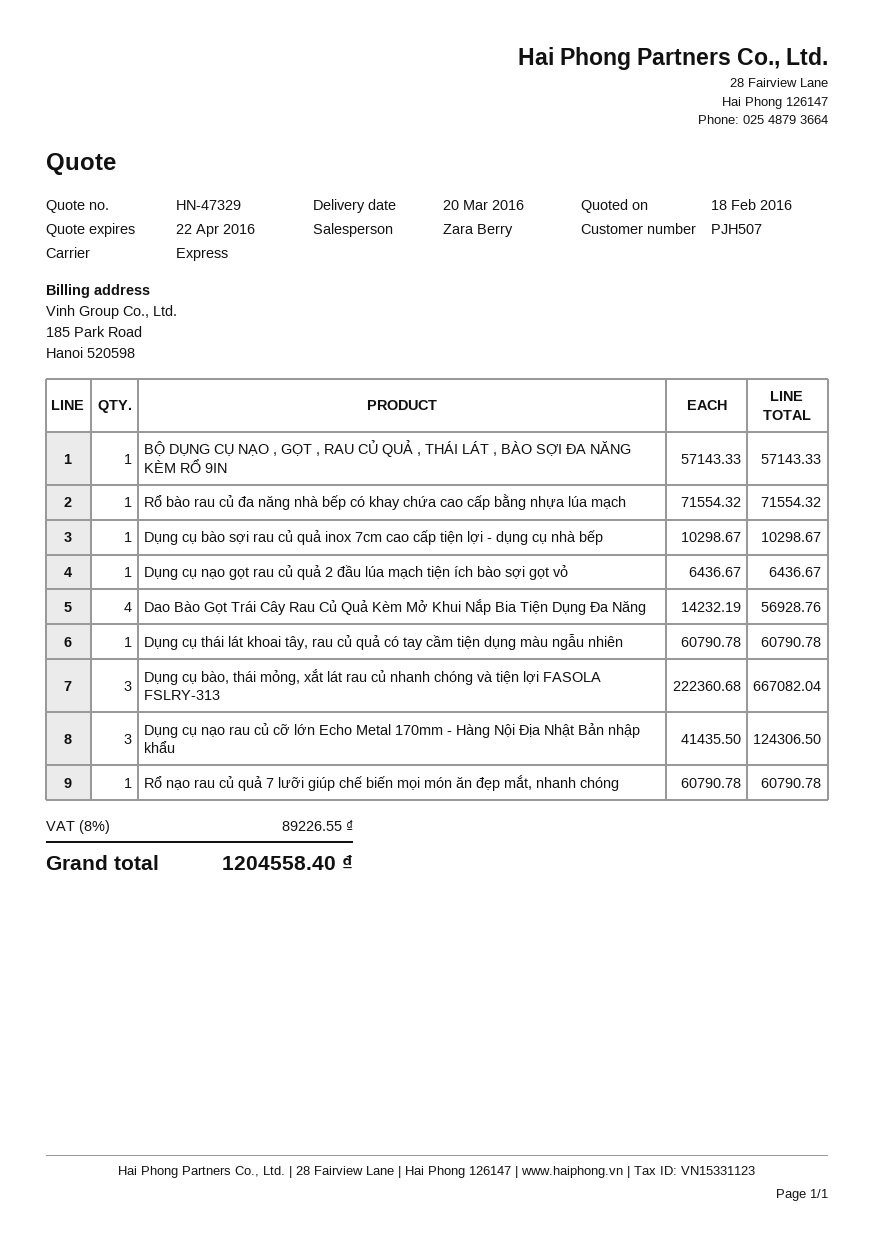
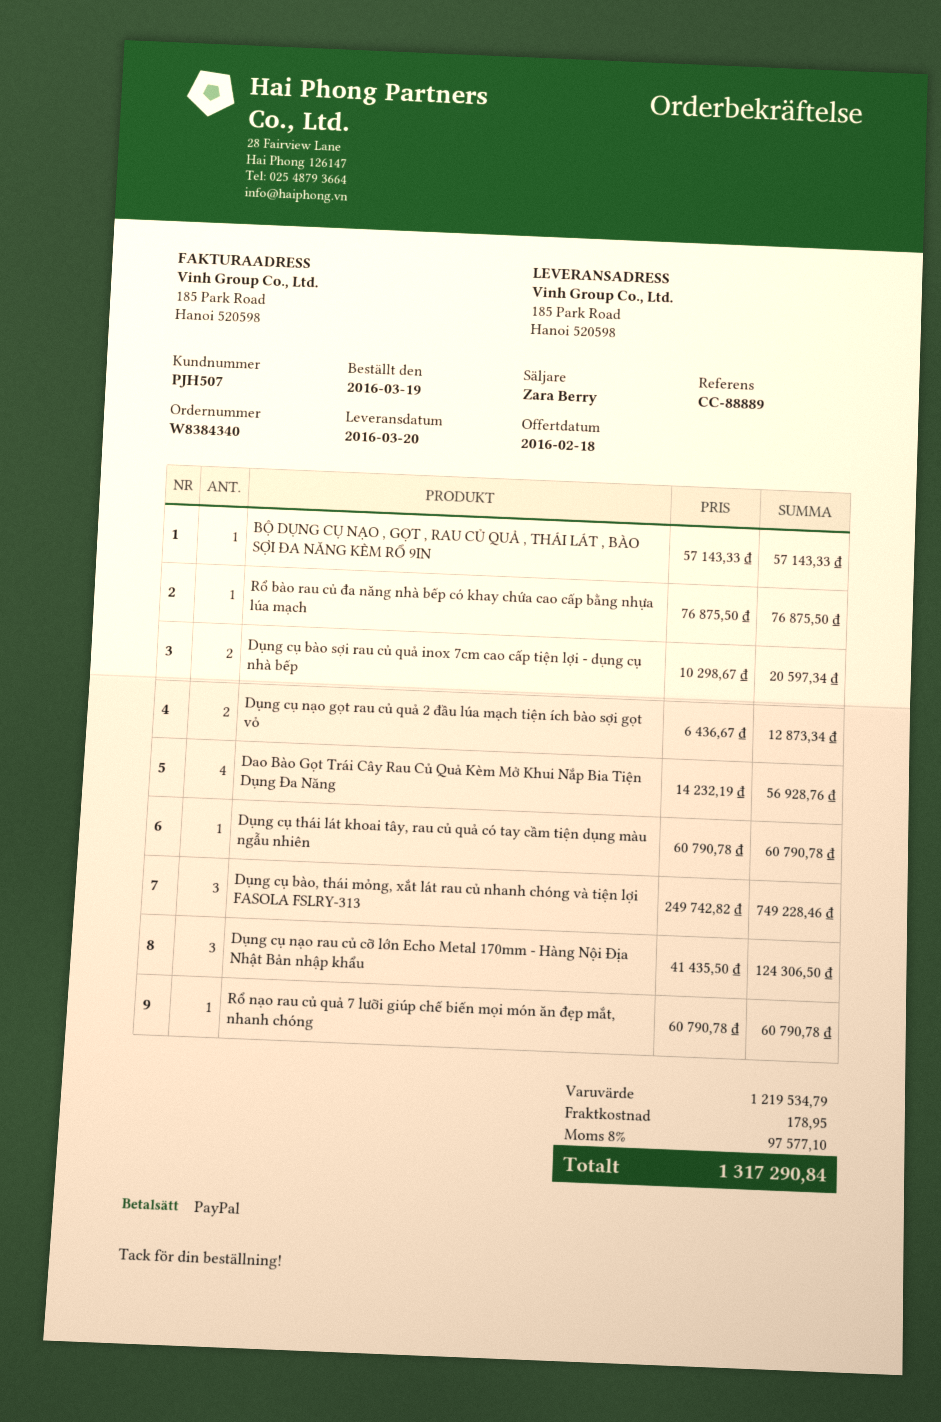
Rổ bào rau củ đa năng nhà bếp có khay chứa cao cấp bằng nhựa lúa mạch: 1 x 71554.32 = 71554.32 -> 1 x 76875.50 = 76875.50
Dụng cụ bào sợi rau củ quả inox 7cm cao cấp tiện lợi - dụng cụ nhà bếp: 1 x 10298.67 = 10298.67 -> 2 x 10298.67 = 20597.34
Dụng cụ nạo gọt rau củ quả 2 đầu lúa mạch tiện ích bào sợi gọt vỏ: 1 x 6436.67 = 6436.67 -> 2 x 6436.67 = 12873.34
Dụng cụ bào, thái mỏng, xắt lát rau củ nhanh chóng và tiện lợi FASOLA FSLRY-313: 3 x 222360.68 = 667082.04 -> 3 x 249742.82 = 749228.46
shipping: none -> 178.95
tax: 8% = 89226.55 -> 8% = 97577.10
total: 1204558.40 -> 1317290.84

